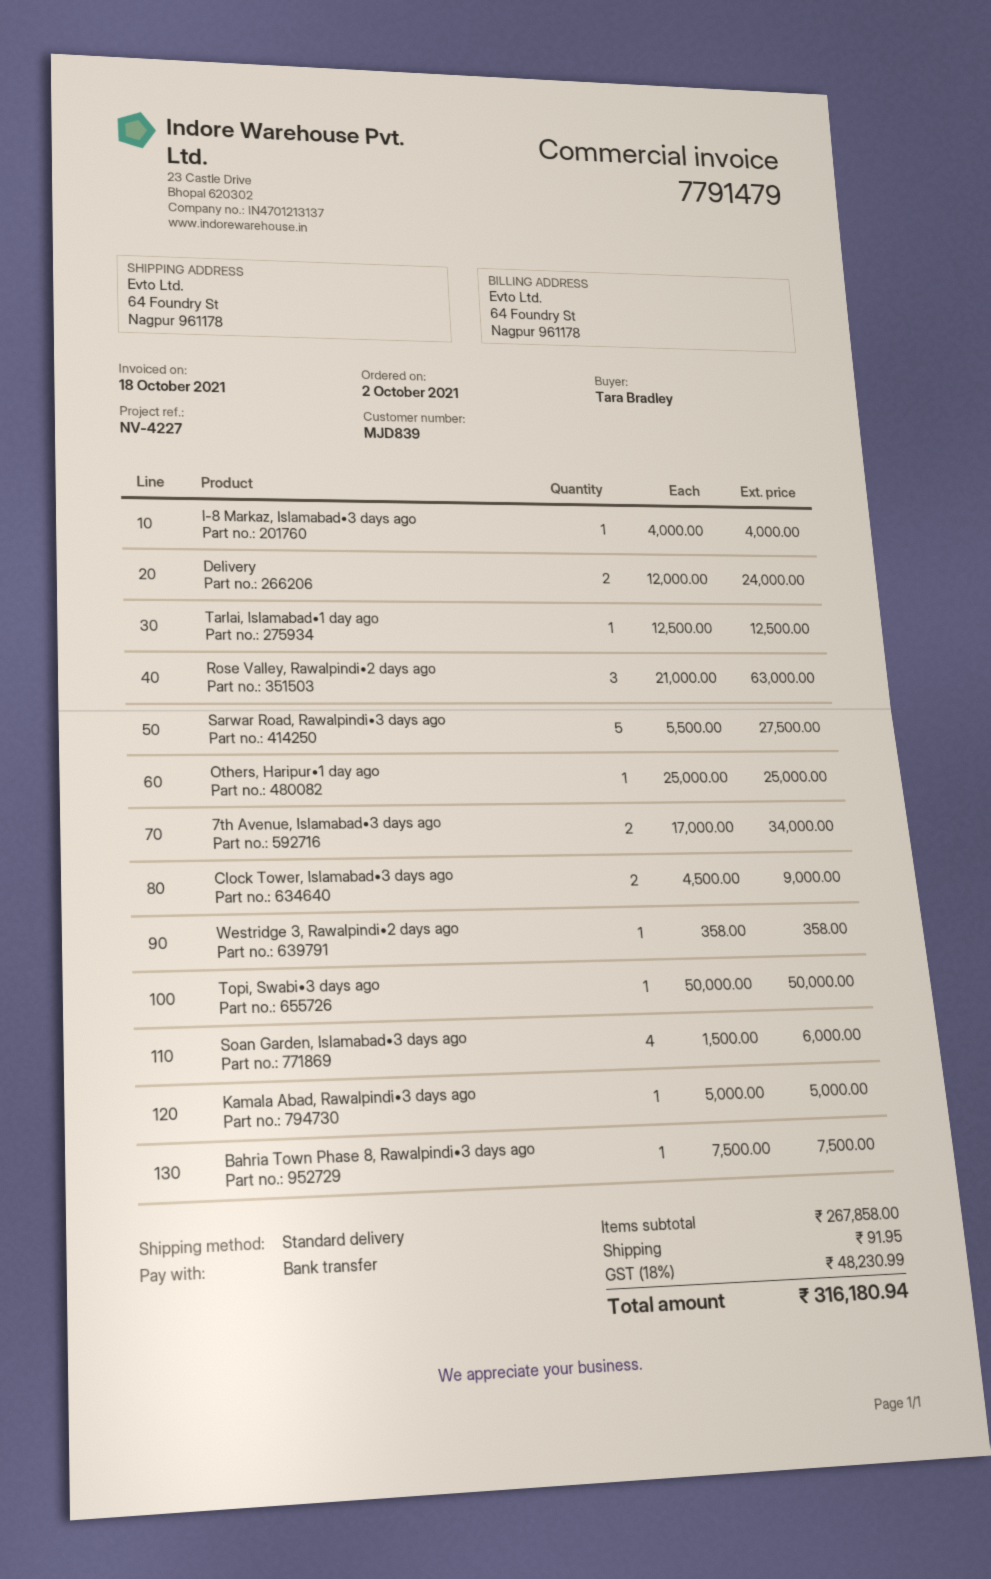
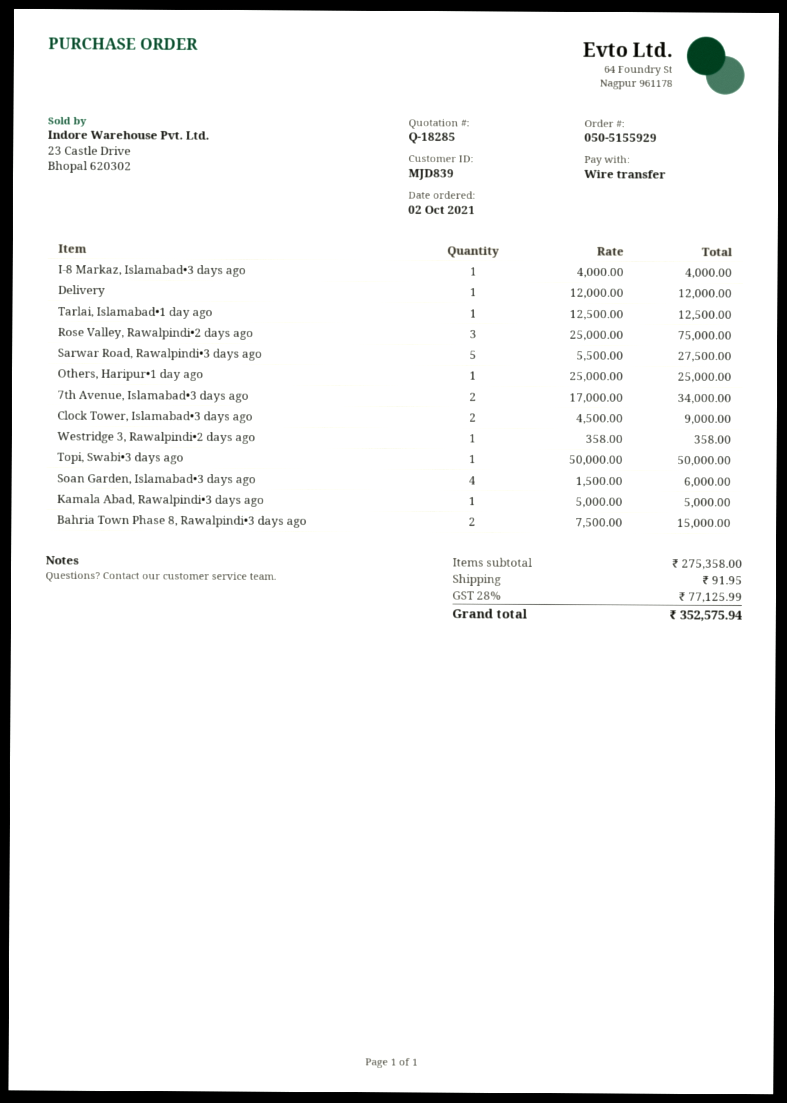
Delivery: 2 x 12000.00 = 24000.00 -> 1 x 12000.00 = 12000.00
Rose Valley, Rawalpindi•2 days ago: 3 x 21000.00 = 63000.00 -> 3 x 25000.00 = 75000.00
Bahria Town Phase 8, Rawalpindi•3 days ago: 1 x 7500.00 = 7500.00 -> 2 x 7500.00 = 15000.00
subtotal: 267858.00 -> 275358.00
tax: 18% = 48230.99 -> 28% = 77125.99
total: 316180.94 -> 352575.94

